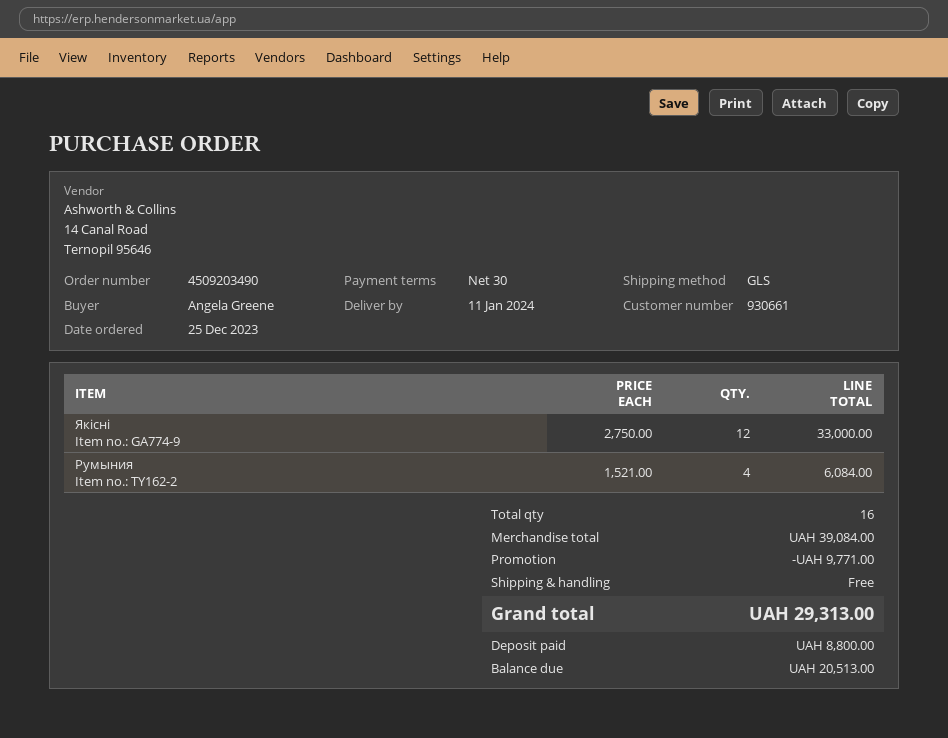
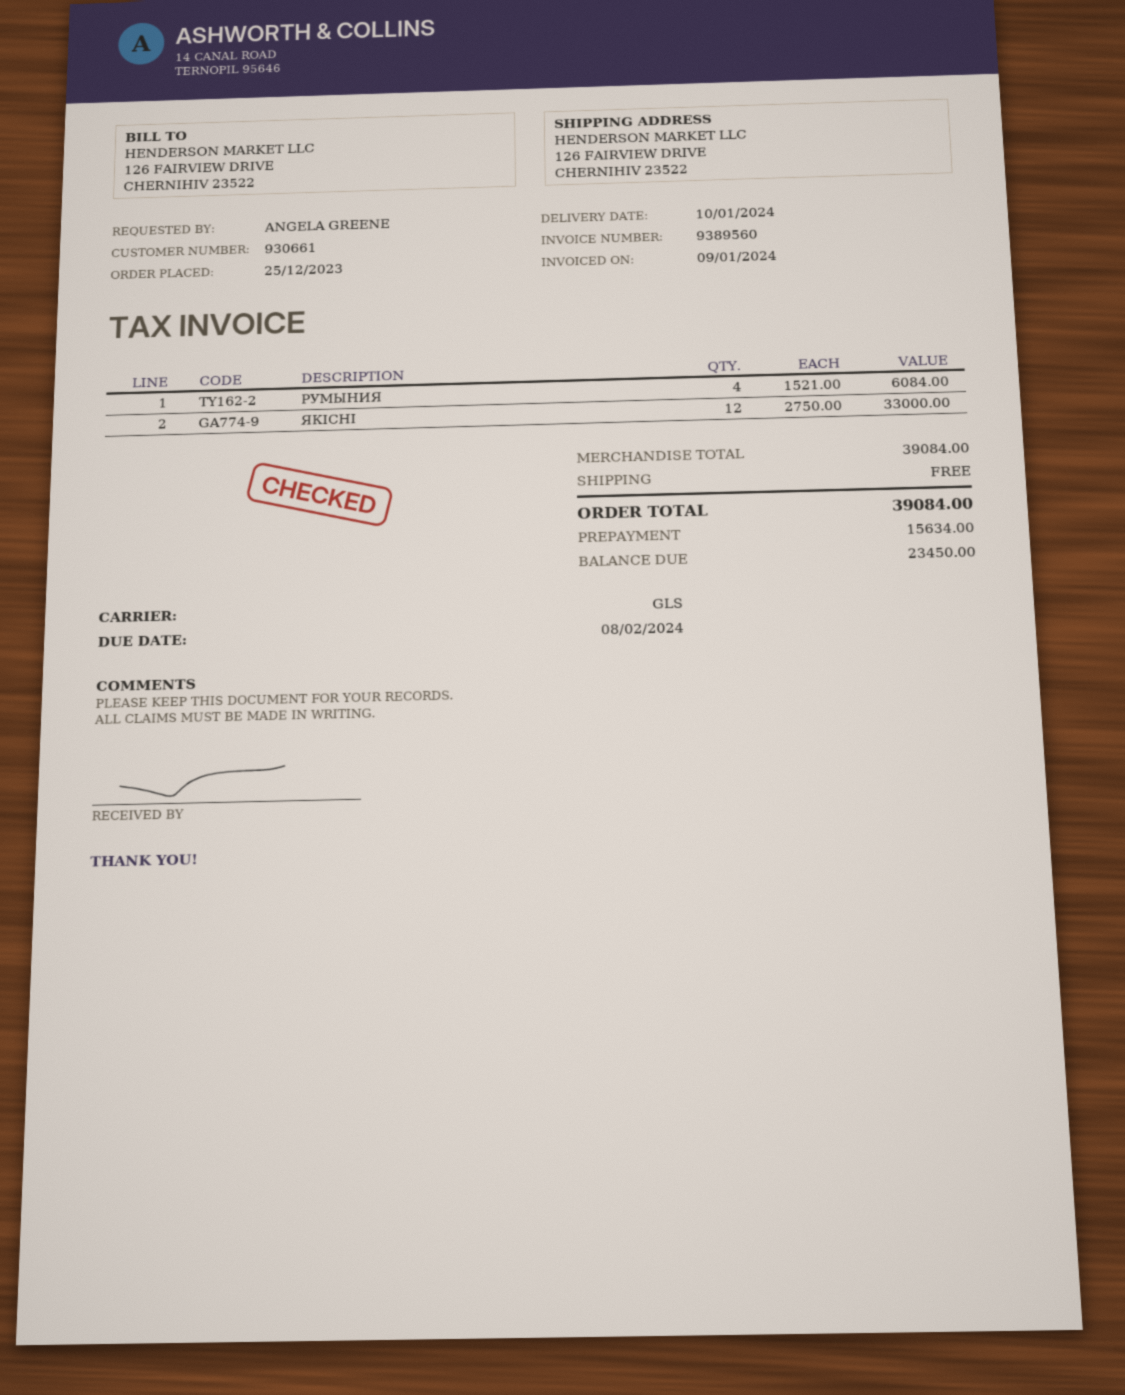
delivery date: 2024-01-11 -> 2024-01-10
discount: 9771.00 -> none
total: 29313.00 -> 39084.00
deposit: 8800.00 -> 15634.00
balance: 20513.00 -> 23450.00

